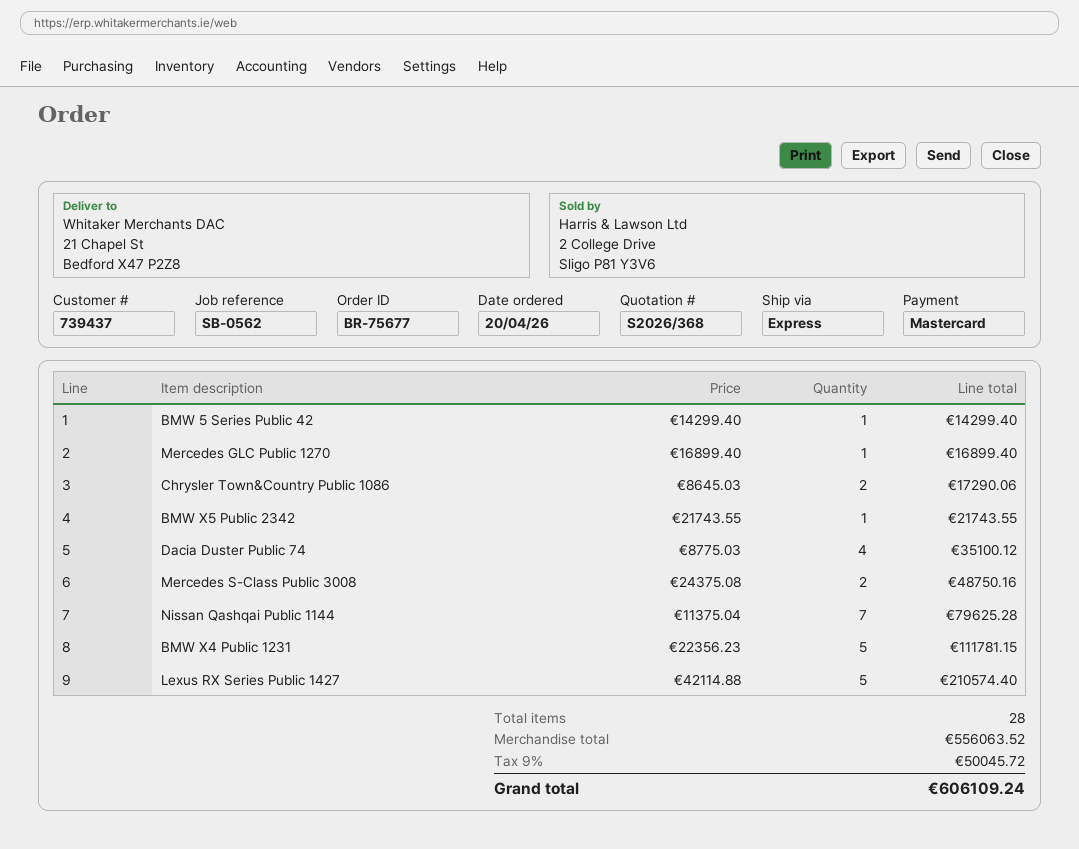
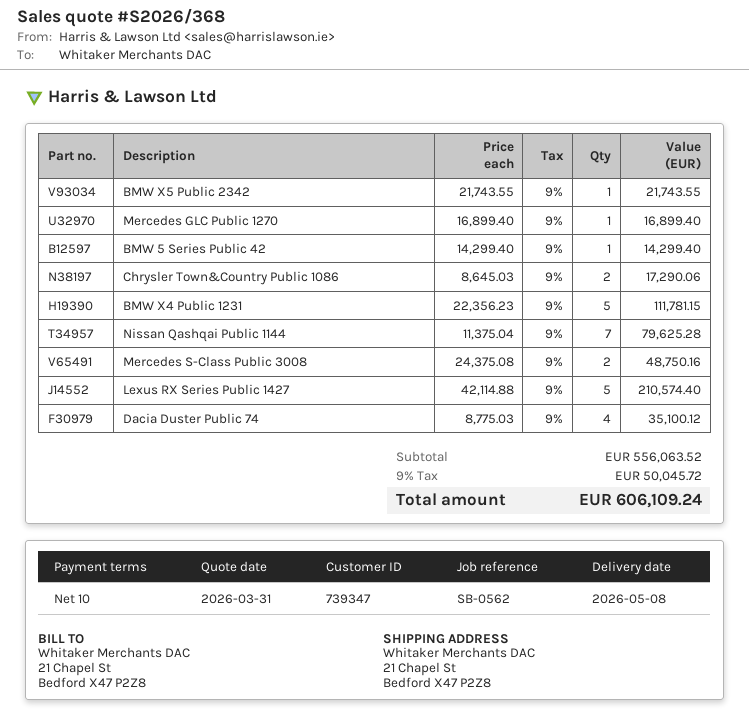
customer number: 739437 -> 739347

